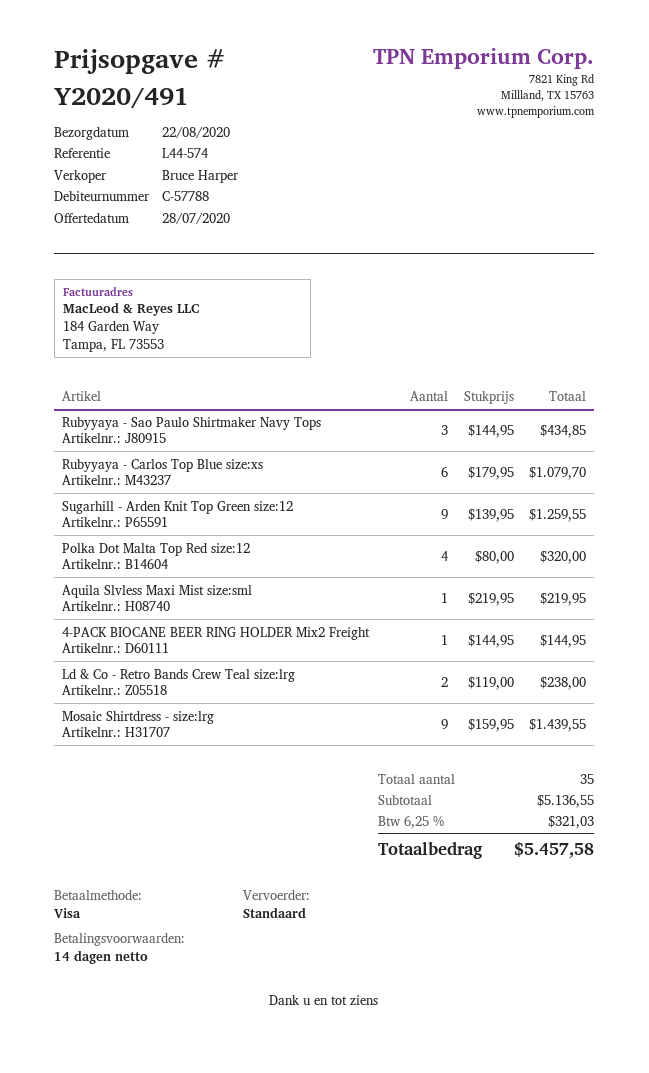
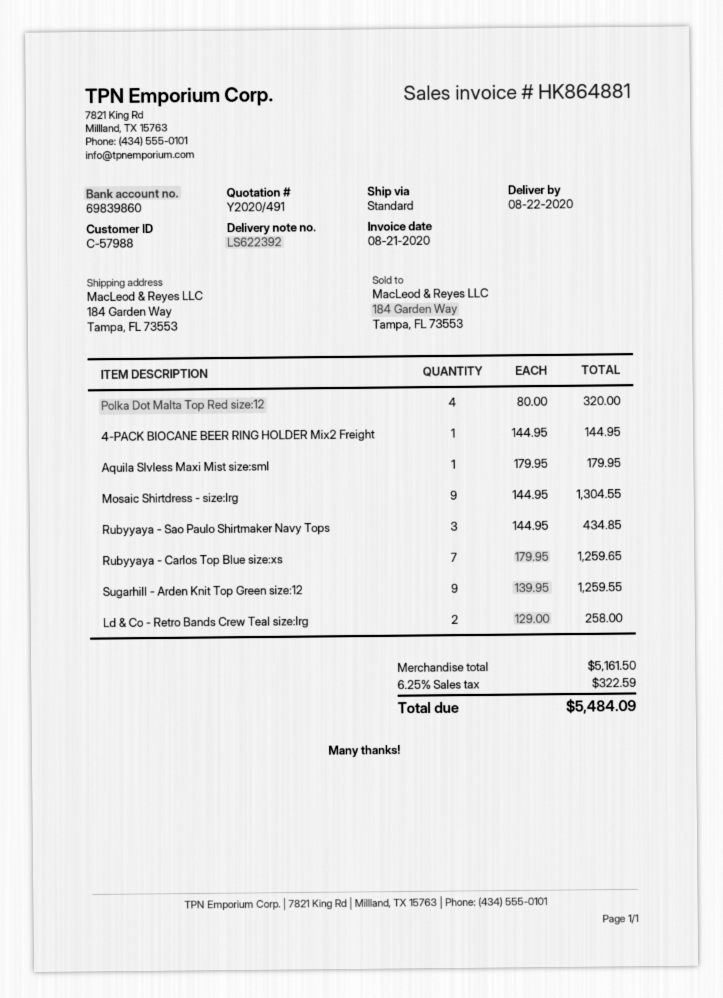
customer number: C-57788 -> C-57988
Rubyyaya - Carlos Top Blue size:xs: 6 x 179.95 = 1079.70 -> 7 x 179.95 = 1259.65
Aquila Slvless Maxi Mist size:sml: 1 x 219.95 = 219.95 -> 1 x 179.95 = 179.95
Ld & Co - Retro Bands Crew Teal size:lrg: 2 x 119.00 = 238.00 -> 2 x 129.00 = 258.00
Mosaic Shirtdress - size:lrg: 9 x 159.95 = 1439.55 -> 9 x 144.95 = 1304.55
subtotal: 5136.55 -> 5161.50
tax: 6.25% = 321.03 -> 6.25% = 322.59
total: 5457.58 -> 5484.09

